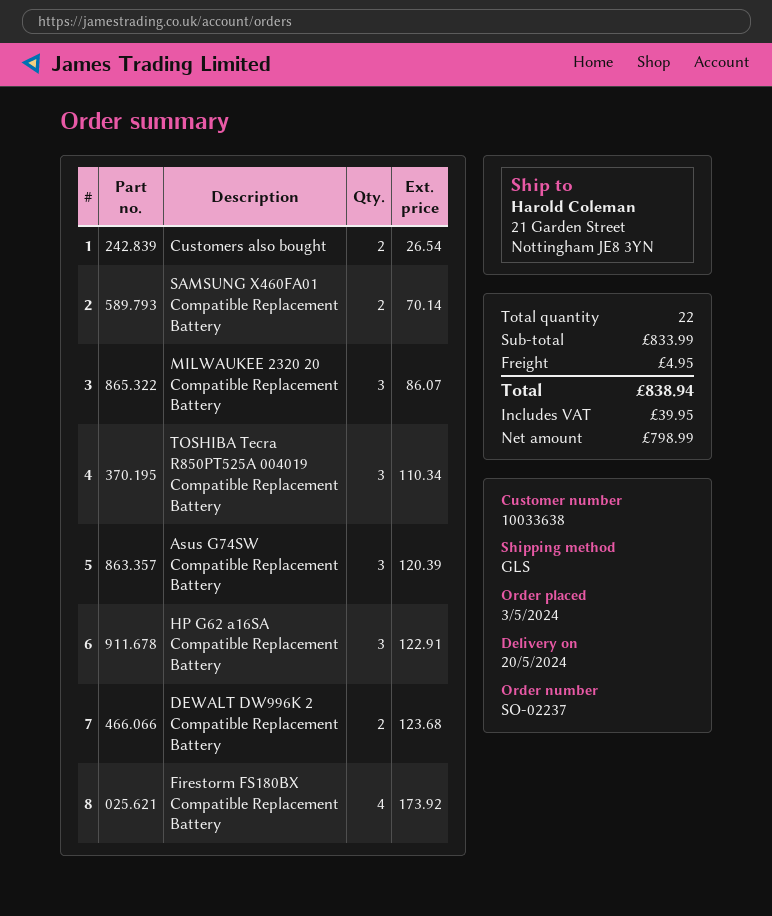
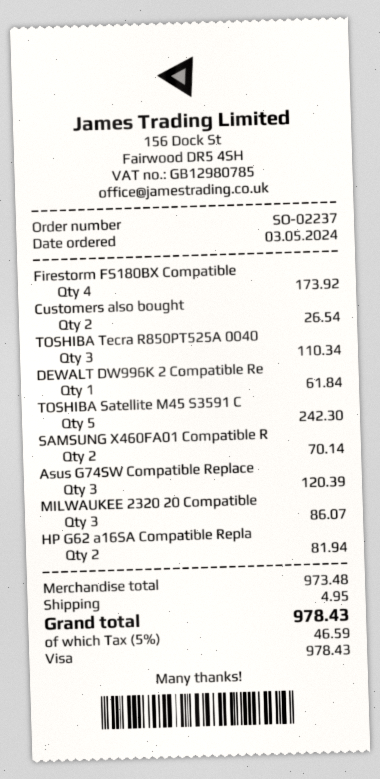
HP G62 a16SA Compatible Replacement Battery: 3 for 122.91 -> 2 for 81.94
DEWALT DW996K 2 Compatible Replacement Battery: 2 for 123.68 -> 1 for 61.84
TOSHIBA Satellite M45 S3591 C: none -> 5 for 242.30
subtotal: 833.99 -> 973.48
tax: 39.95 -> 46.59
total: 838.94 -> 978.43

